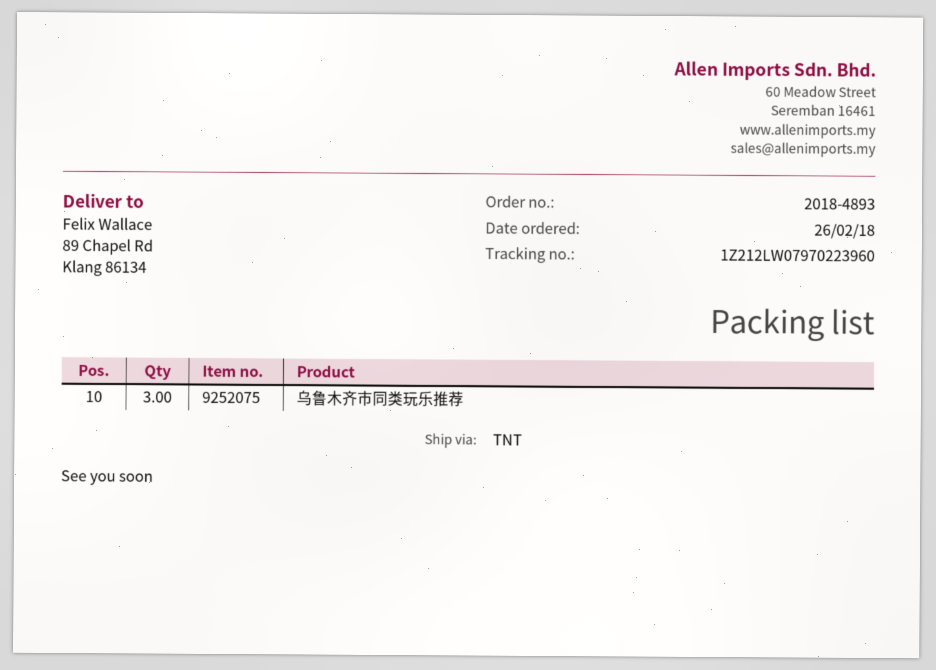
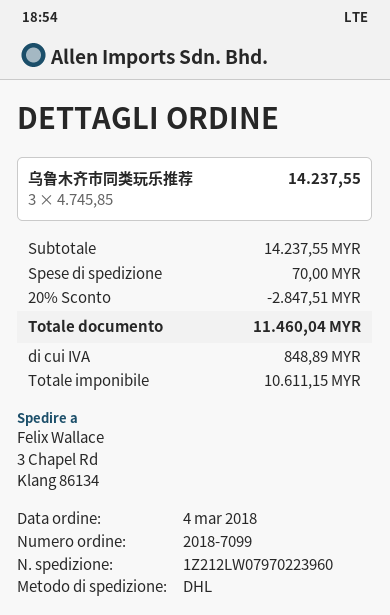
order number: 2018-4893 -> 2018-7099
order date: 2018-02-26 -> 2018-03-04
shipping method: TNT -> DHL
ship to: 89 Chapel Rd, Klang 86134 -> 3 Chapel Rd, Klang 86134

